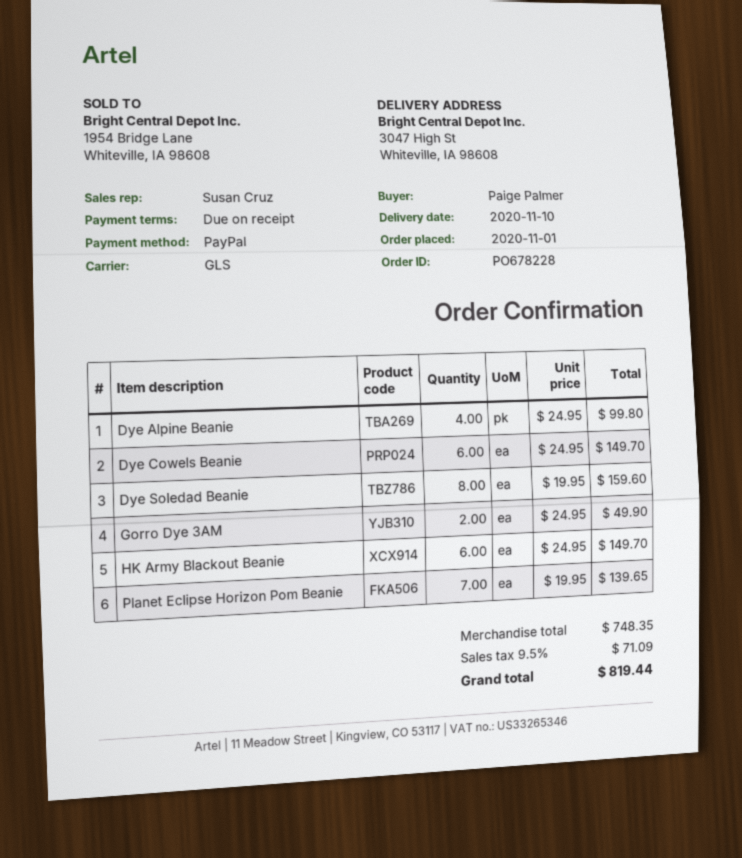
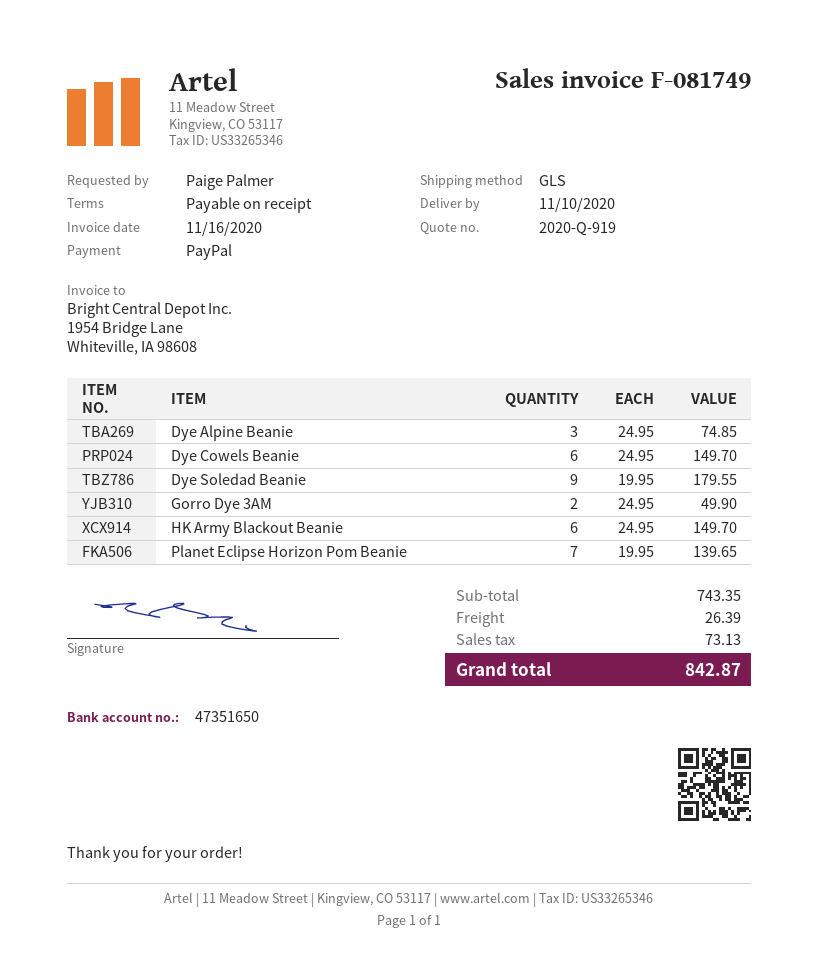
Dye Alpine Beanie: 4 x 24.95 = 99.80 -> 3 x 24.95 = 74.85
Dye Soledad Beanie: 8 x 19.95 = 159.60 -> 9 x 19.95 = 179.55
subtotal: 748.35 -> 743.35
shipping: none -> 26.39
tax: 71.09 -> 73.13
total: 819.44 -> 842.87

